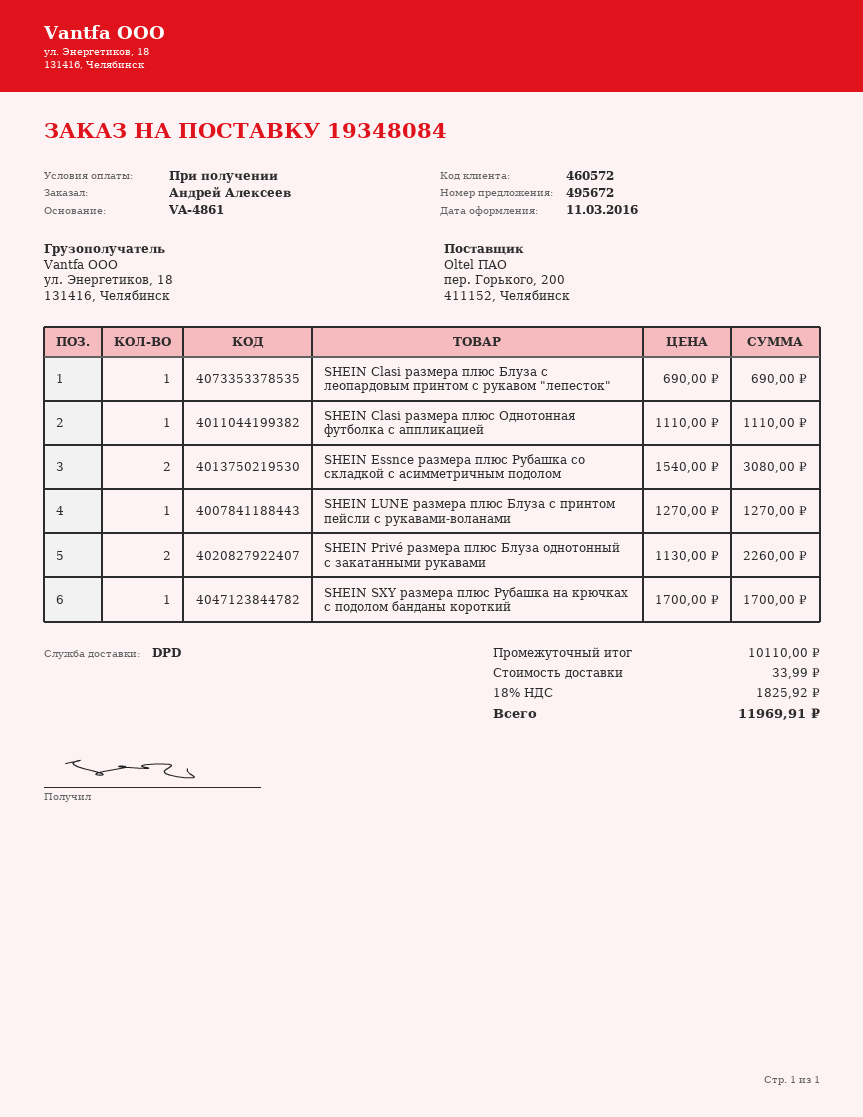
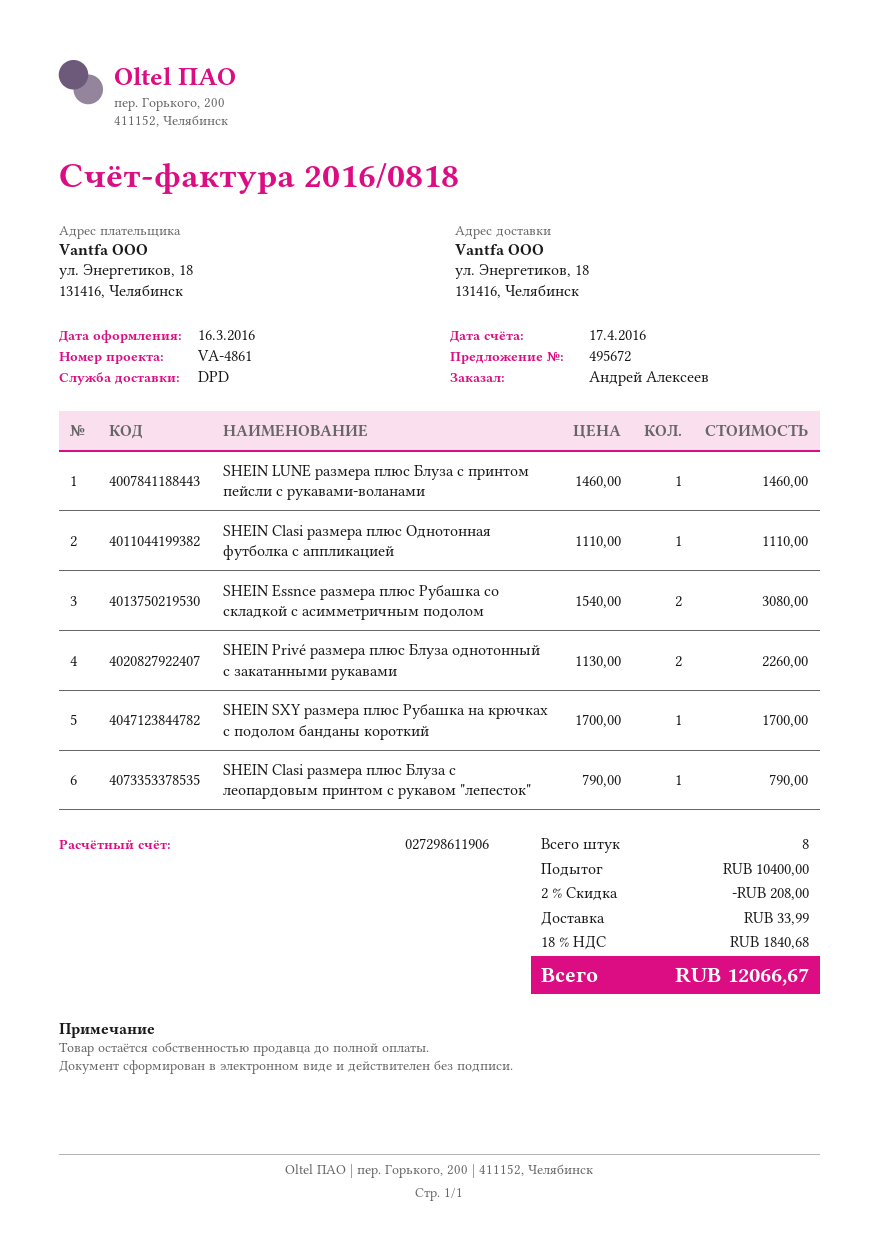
order date: 2016-03-11 -> 2016-03-16
SHEIN Clasi размера плюс Блуза с леопардовым принтом с рукавом "лепесток": 1 x 690.00 = 690.00 -> 1 x 790.00 = 790.00
SHEIN LUNE размера плюс Блуза с принтом пейсли с рукавами-воланами: 1 x 1270.00 = 1270.00 -> 1 x 1460.00 = 1460.00
subtotal: 10110.00 -> 10400.00
discount: none -> 2% = 208.00
tax: 18% = 1825.92 -> 18% = 1840.68
total: 11969.91 -> 12066.67

